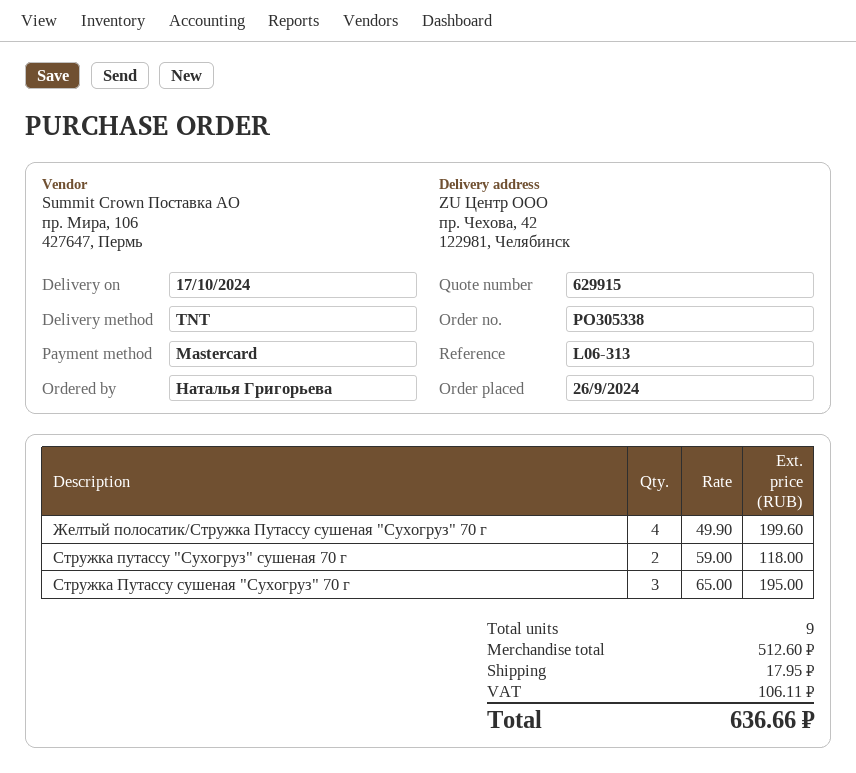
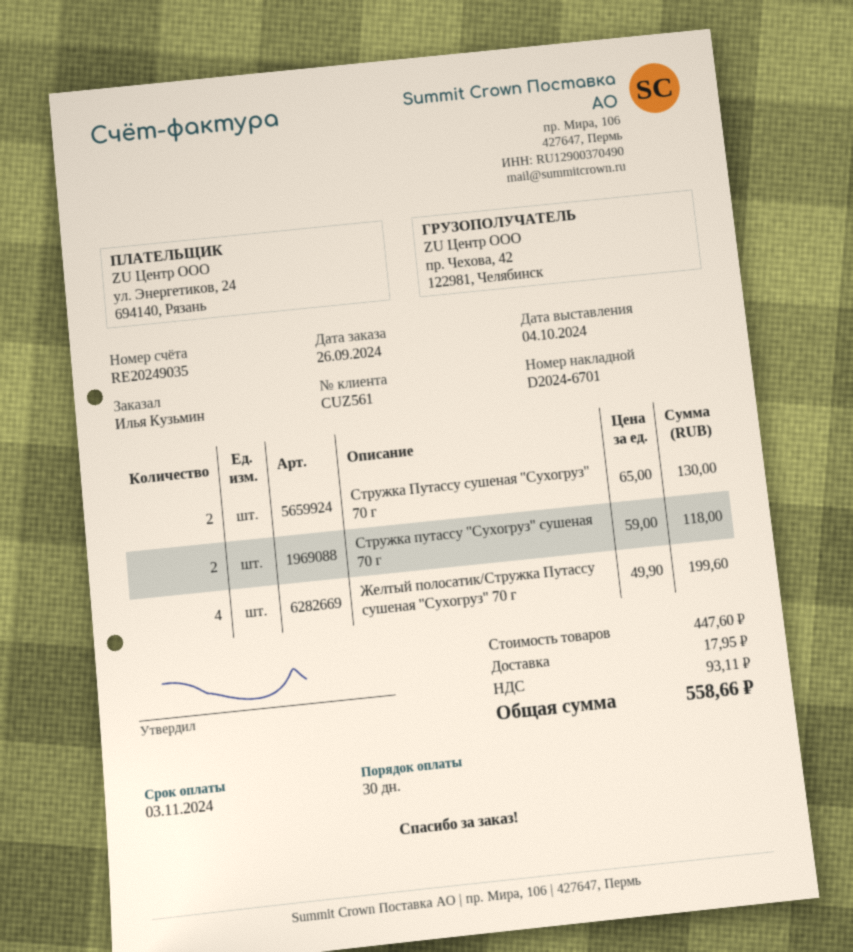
ordered by: Наталья Григорьева -> Илья Кузьмин
Стружка Путассу сушеная "Сухогруз" 70 г: 3 x 65.00 = 195.00 -> 2 x 65.00 = 130.00
subtotal: 512.60 -> 447.60
tax: 106.11 -> 93.11
total: 636.66 -> 558.66

